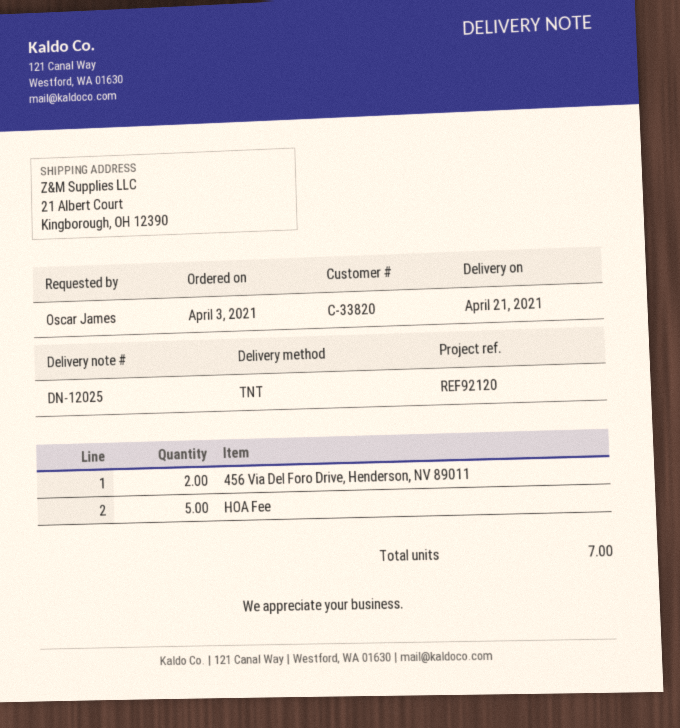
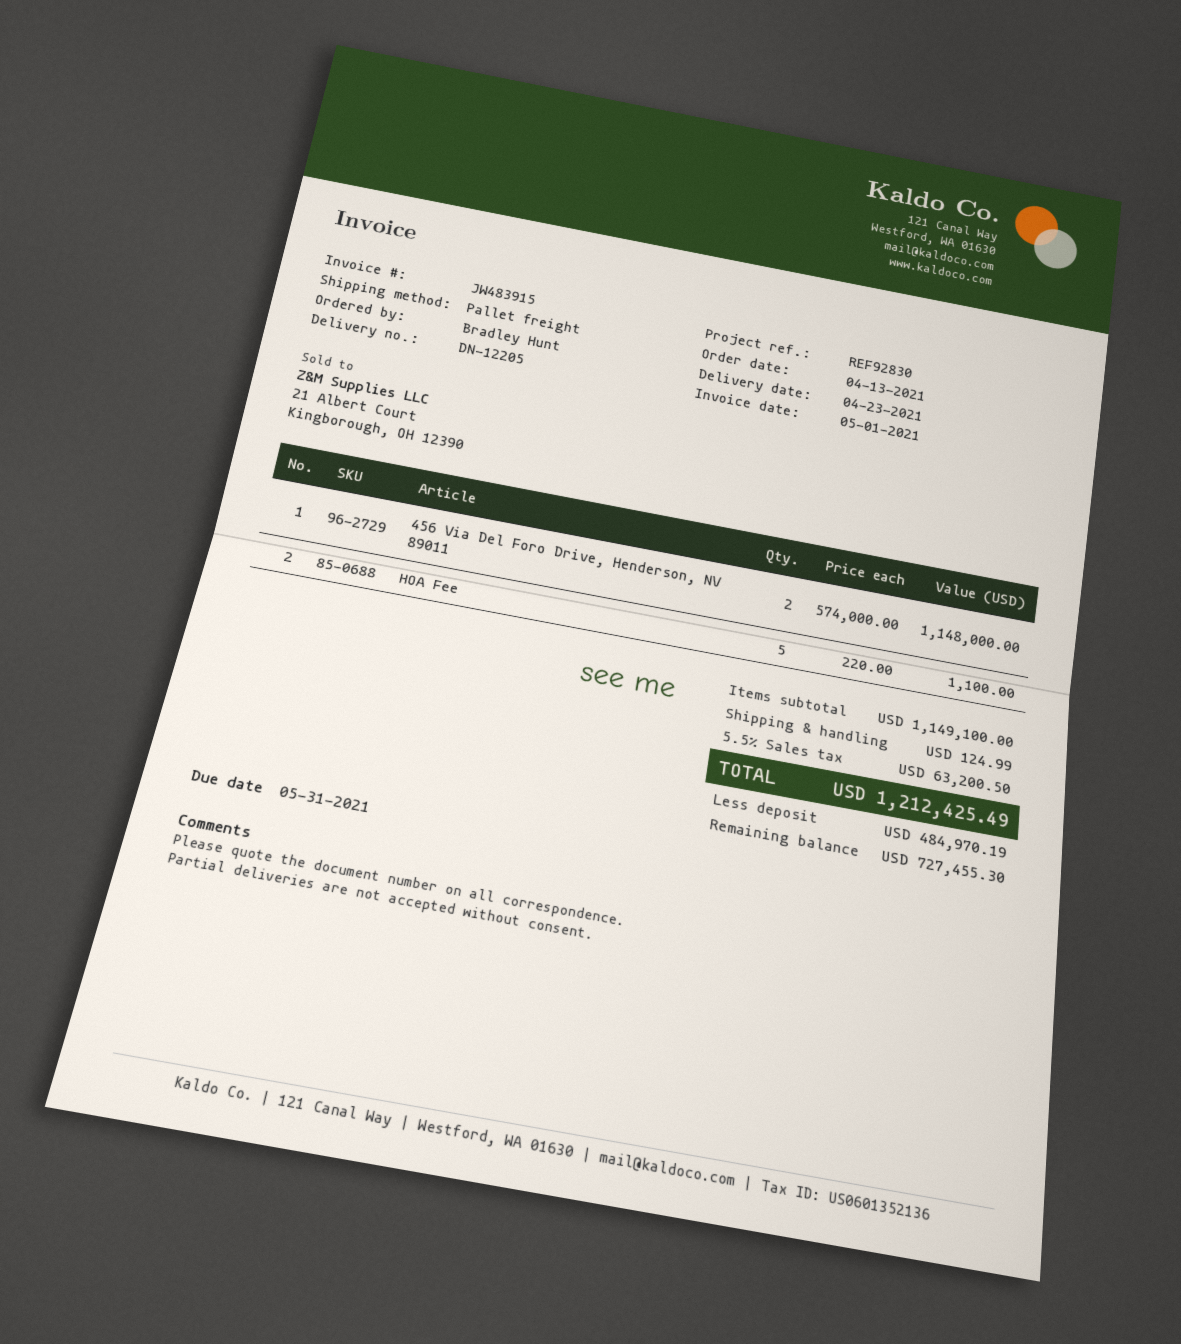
order date: 2021-04-03 -> 2021-04-13
delivery note number: DN-12025 -> DN-12205
delivery date: 2021-04-21 -> 2021-04-23
reference: REF92120 -> REF92830
ordered by: Oscar James -> Bradley Hunt
shipping method: TNT -> pallet freight

